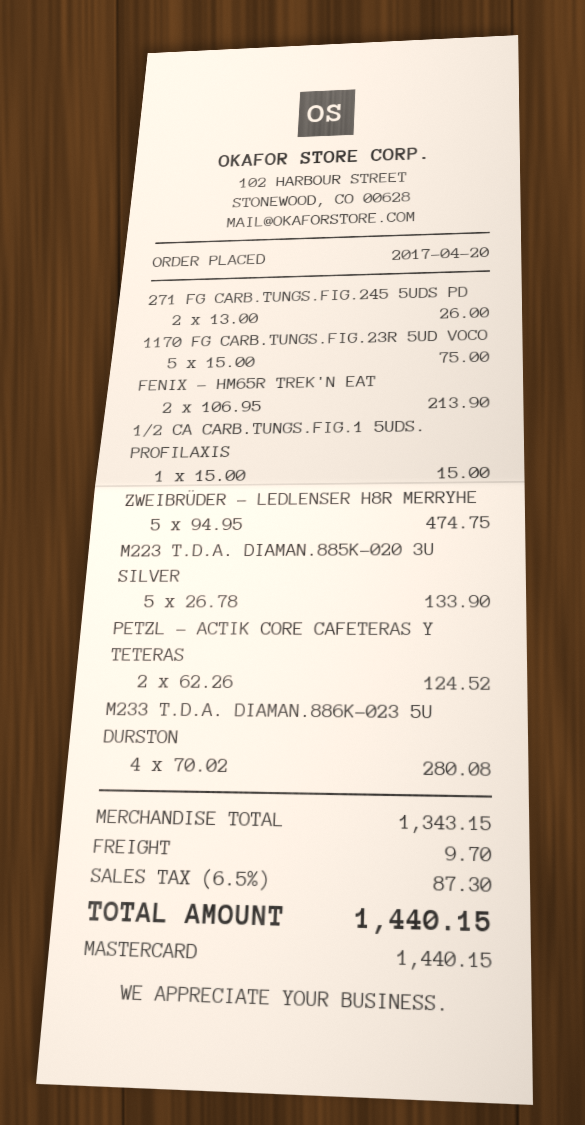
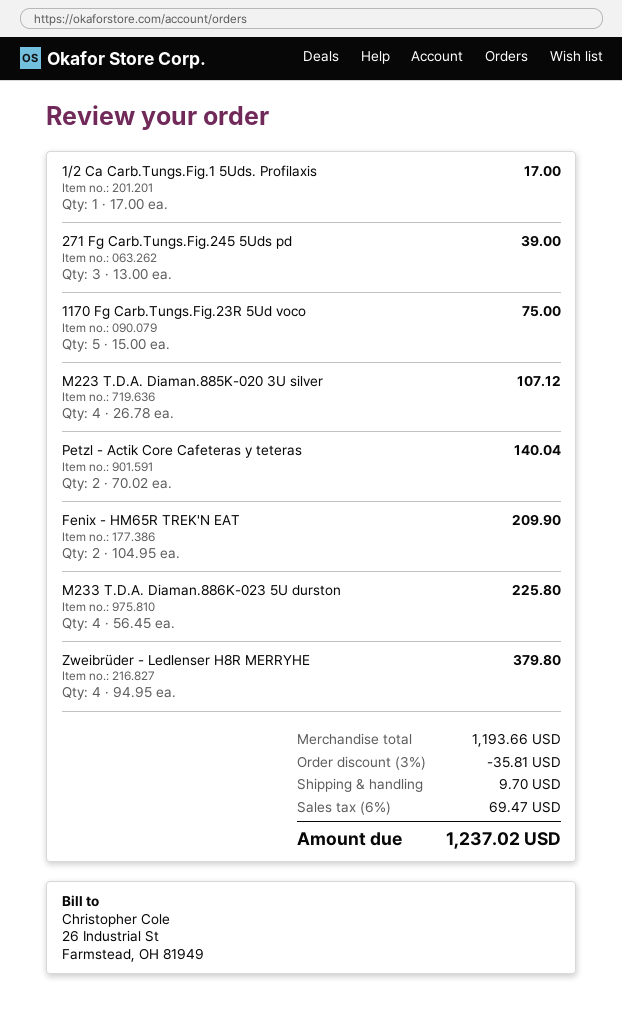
271 FG CARB.TUNGS.FIG.245 5UDS PD: 2 x 13.00 = 26.00 -> 3 x 13.00 = 39.00
FENIX - HM65R TREK'N EAT: 2 x 106.95 = 213.90 -> 2 x 104.95 = 209.90
1/2 CA CARB.TUNGS.FIG.1 5UDS. PROFILAXIS: 1 x 15.00 = 15.00 -> 1 x 17.00 = 17.00
ZWEIBRÜDER - LEDLENSER H8R MERRYHE: 5 x 94.95 = 474.75 -> 4 x 94.95 = 379.80
M223 T.D.A. DIAMAN.885K-020 3U SILVER: 5 x 26.78 = 133.90 -> 4 x 26.78 = 107.12
PETZL - ACTIK CORE CAFETERAS Y TETERAS: 2 x 62.26 = 124.52 -> 2 x 70.02 = 140.04
M233 T.D.A. DIAMAN.886K-023 5U DURSTON: 4 x 70.02 = 280.08 -> 4 x 56.45 = 225.80
subtotal: 1343.15 -> 1193.66
discount: none -> 3% = 35.81
tax: 6.5% = 87.30 -> 6% = 69.47
total: 1440.15 -> 1237.02

